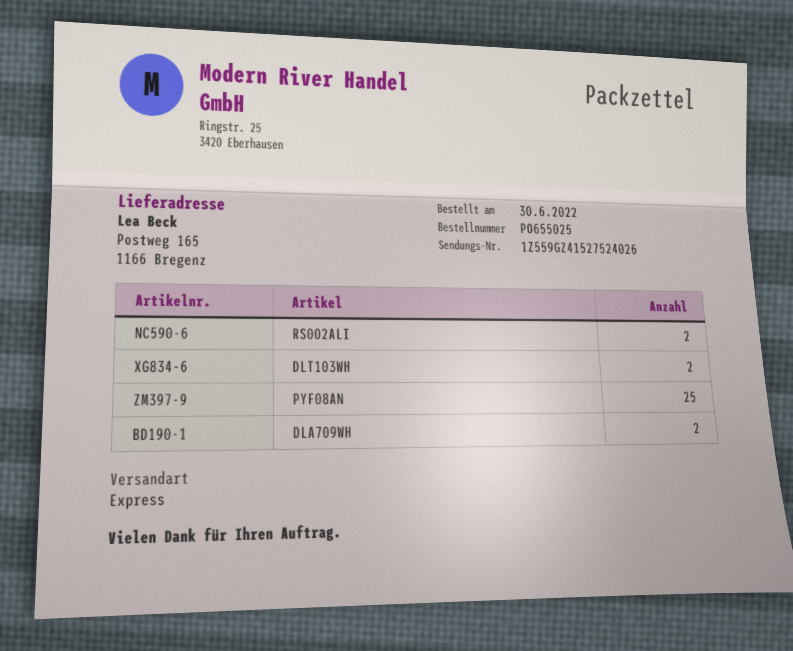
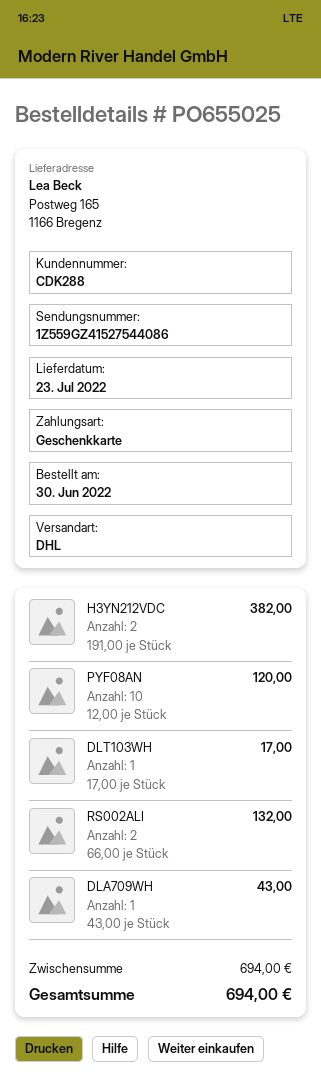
shipping method: express -> DHL
tracking number: 1Z559GZ41527524026 -> 1Z559GZ41527544086
DLT103WH: 2 -> 1
PYF08AN: 25 -> 10
DLA709WH: 2 -> 1
H3YN212VDC: none -> 2

